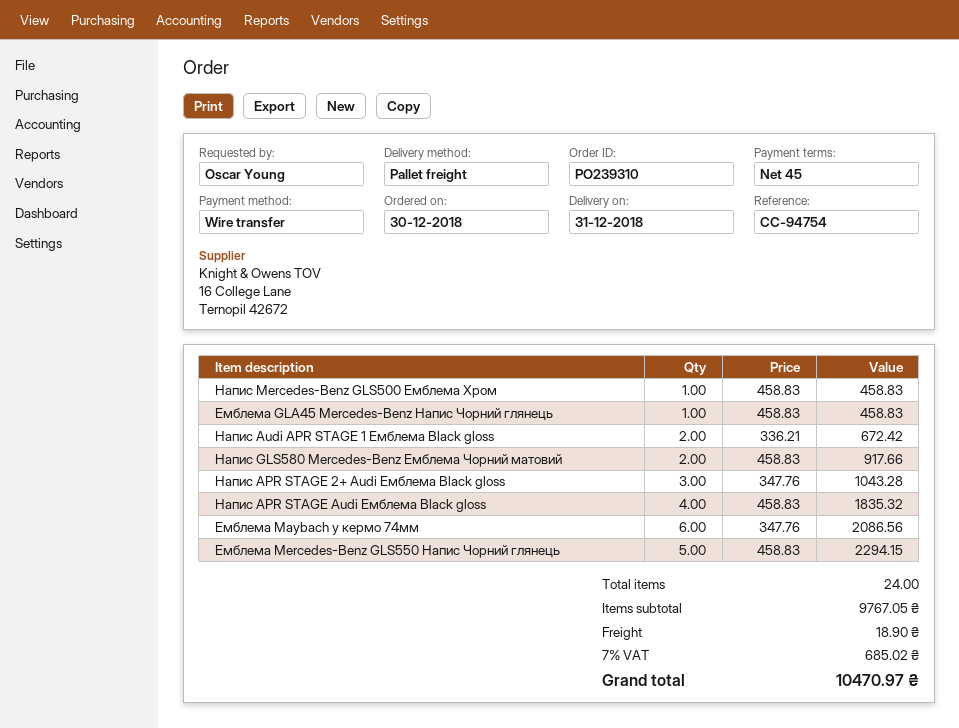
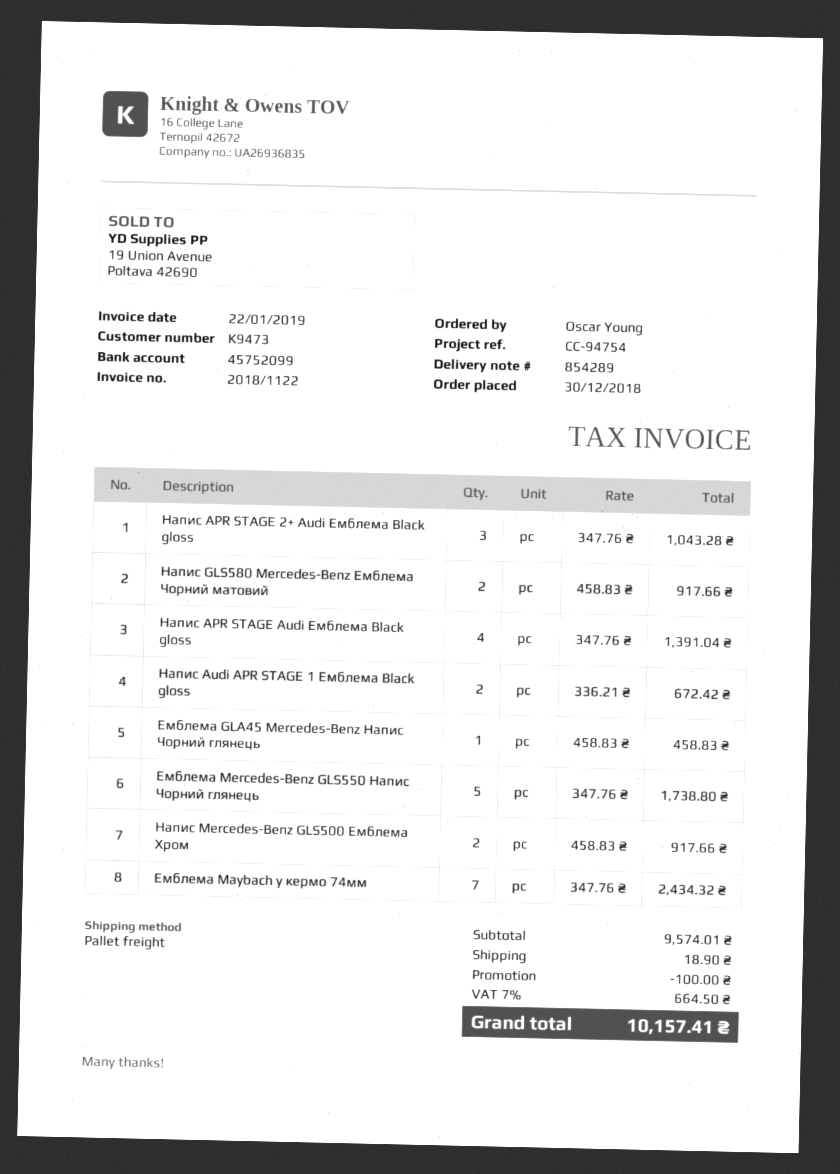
Напис Mercedes-Benz GLS500 Емблема Хром: 1 x 458.83 = 458.83 -> 2 x 458.83 = 917.66
Напис APR STAGE Audi Емблема Black gloss: 4 x 458.83 = 1835.32 -> 4 x 347.76 = 1391.04
Емблема Maybach у кермо 74мм: 6 x 347.76 = 2086.56 -> 7 x 347.76 = 2434.32
Емблема Mercedes-Benz GLS550 Напис Чорний глянець: 5 x 458.83 = 2294.15 -> 5 x 347.76 = 1738.80
subtotal: 9767.05 -> 9574.01
discount: none -> 100.00
tax: 7% = 685.02 -> 7% = 664.50
total: 10470.97 -> 10157.41

